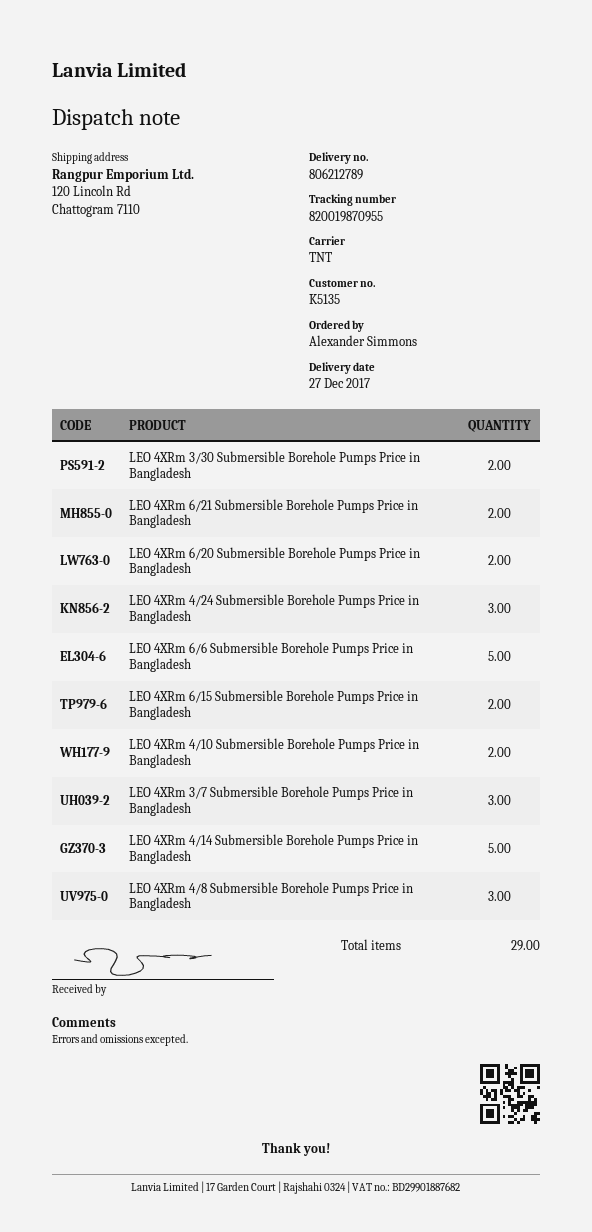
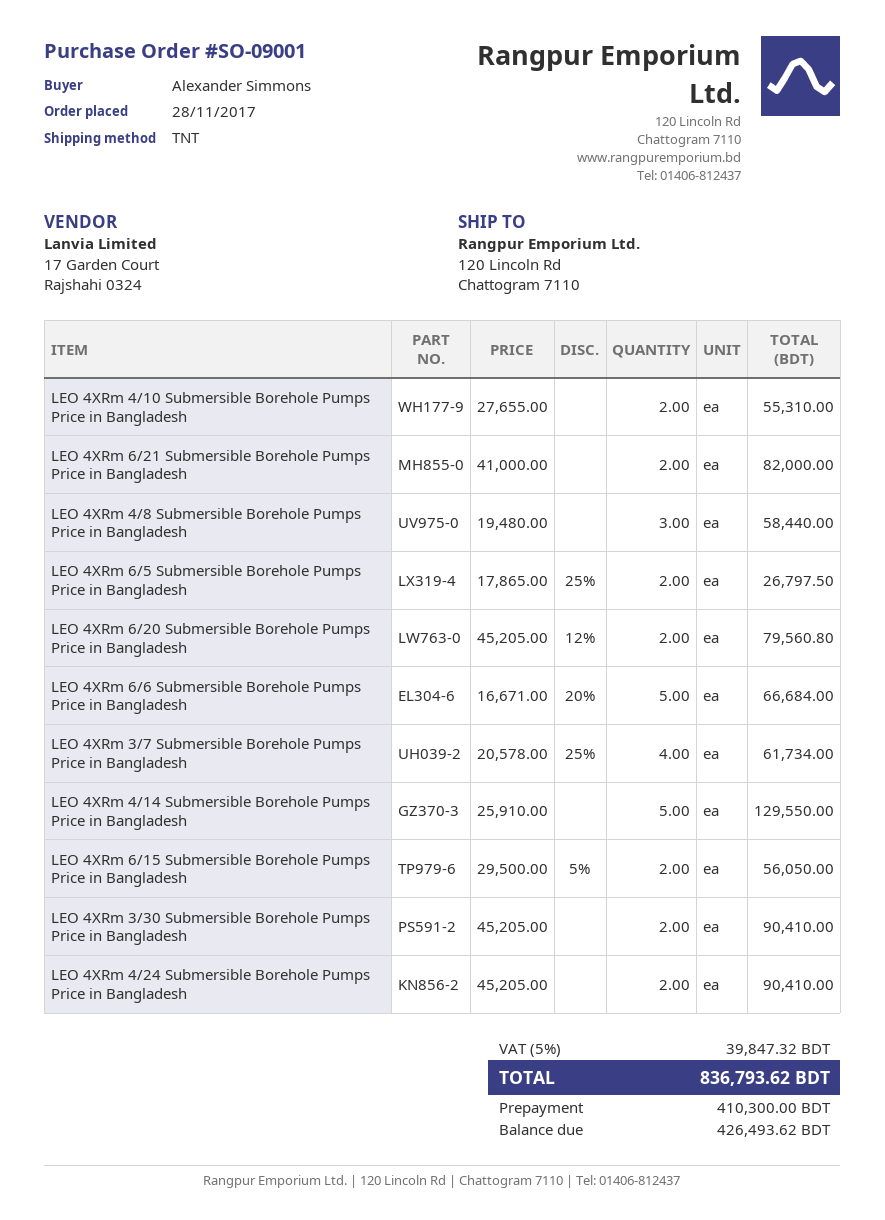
LEO 4XRm 4/24 Submersible Borehole Pumps Price in Bangladesh: 3 -> 2
LEO 4XRm 3/7 Submersible Borehole Pumps Price in Bangladesh: 3 -> 4
LEO 4XRm 6/5 Submersible Borehole Pumps Price in Bangladesh: none -> 2

